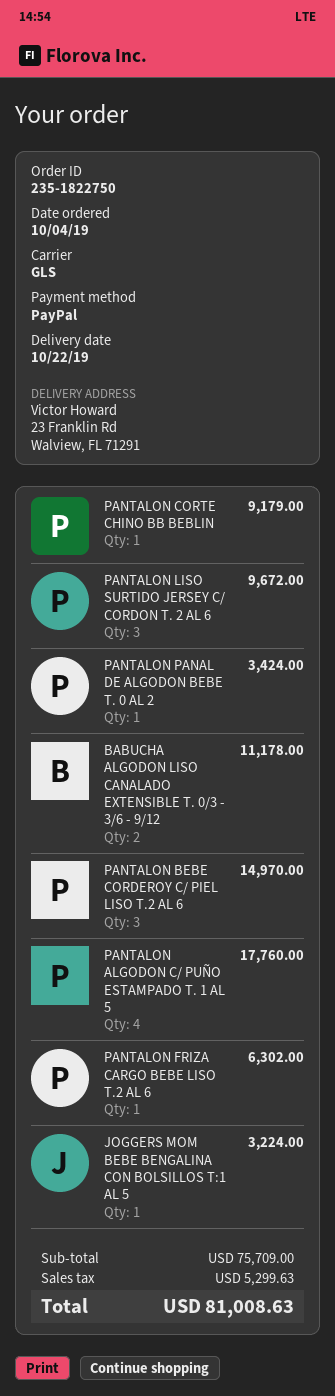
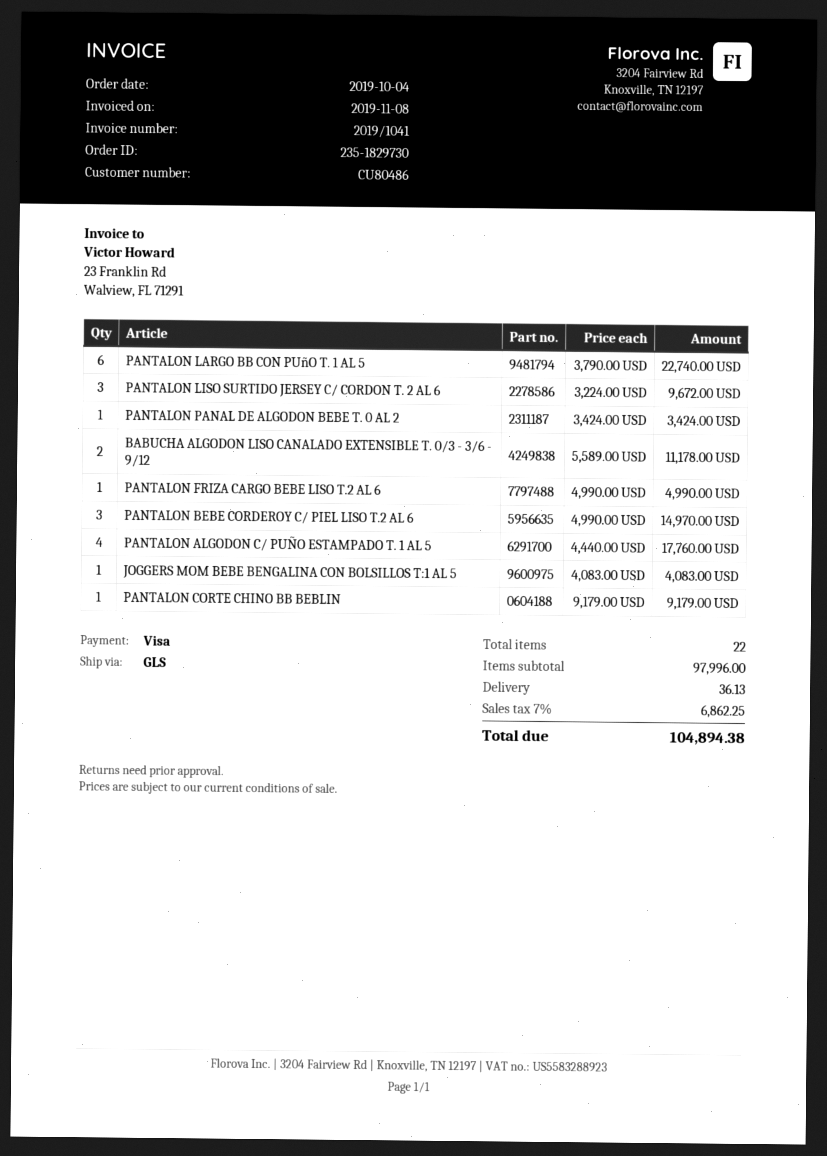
order number: 235-1822750 -> 235-1829730
payment method: PayPal -> Visa
PANTALON FRIZA CARGO BEBE LISO T.2 AL 6: 1 for 6302.00 -> 1 for 4990.00
JOGGERS MOM BEBE BENGALINA CON BOLSILLOS T:1 AL 5: 1 for 3224.00 -> 1 for 4083.00
PANTALON LARGO BB CON PUñO T. 1 AL 5: none -> 6 for 22740.00
subtotal: 75709.00 -> 97996.00
shipping: none -> 36.13
tax: 5299.63 -> 6862.25
total: 81008.63 -> 104894.38

